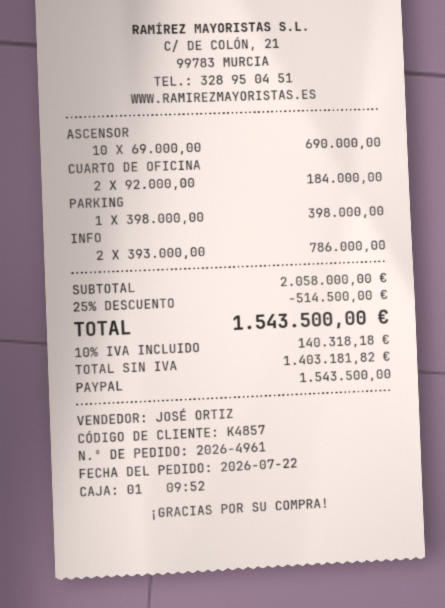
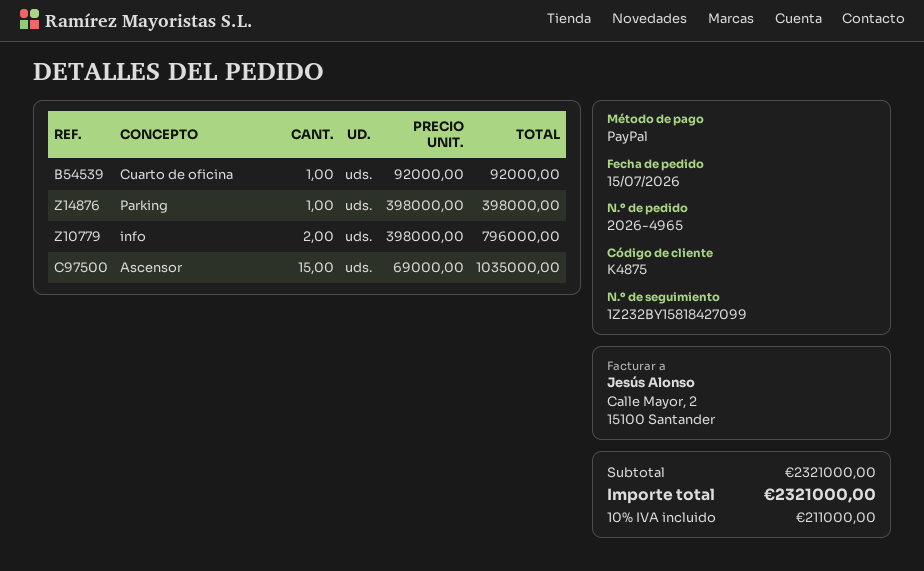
order number: 2026-4961 -> 2026-4965
order date: 2026-07-22 -> 2026-07-15
customer number: K4857 -> K4875
ASCENSOR: 10 x 69000.00 = 690000.00 -> 15 x 69000.00 = 1035000.00
CUARTO DE OFICINA: 2 x 92000.00 = 184000.00 -> 1 x 92000.00 = 92000.00
INFO: 2 x 393000.00 = 786000.00 -> 2 x 398000.00 = 796000.00
subtotal: 2058000.00 -> 2321000.00
discount: 25% = 514500.00 -> none
tax: 10% = 140318.18 -> 10% = 211000.00
total: 1543500.00 -> 2321000.00

